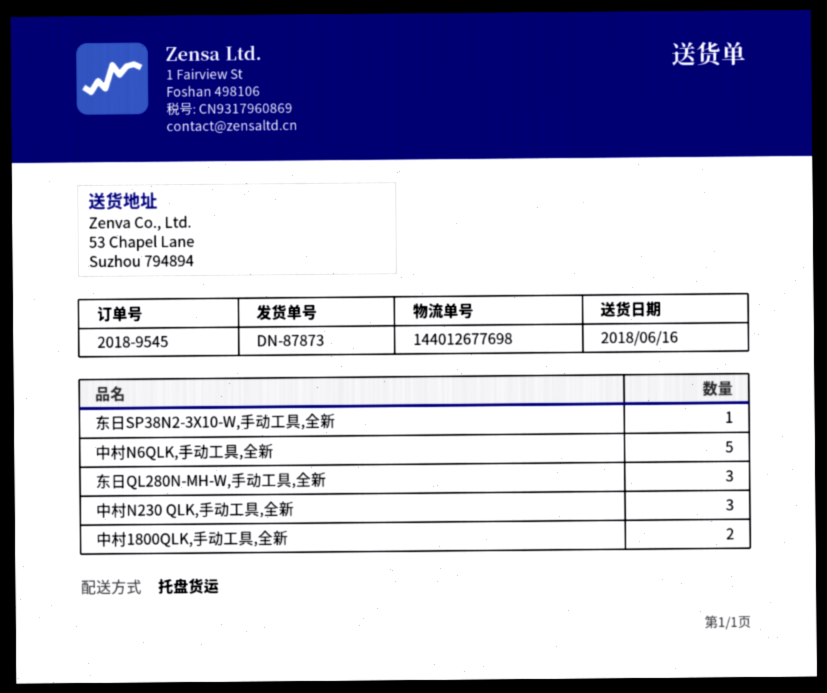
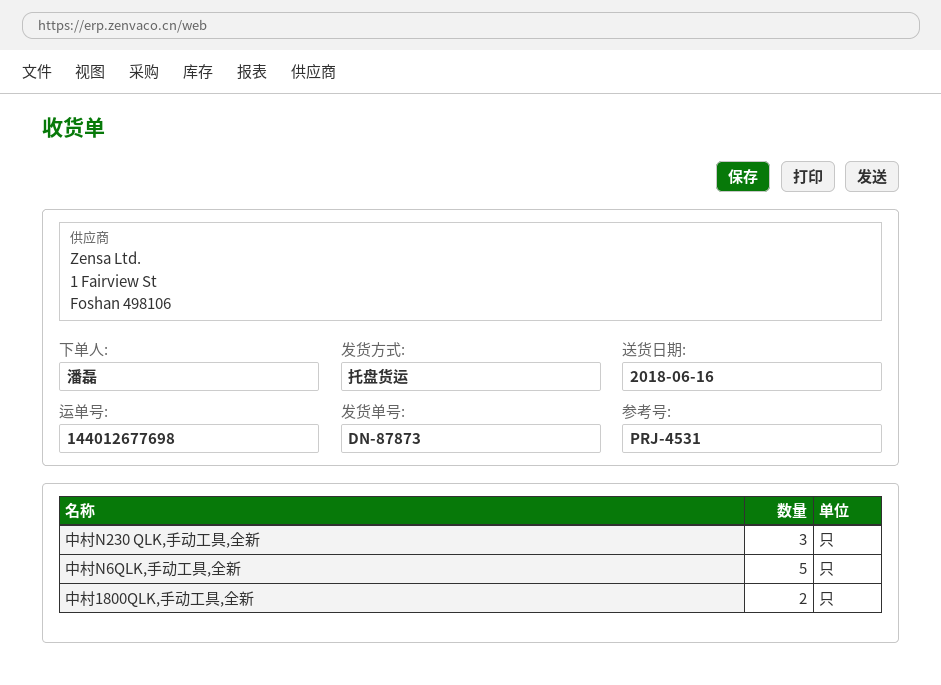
东日SP38N2-3X10-W,手动工具,全新: 1 -> none
东日QL280N-MH-W,手动工具,全新: 3 -> none

